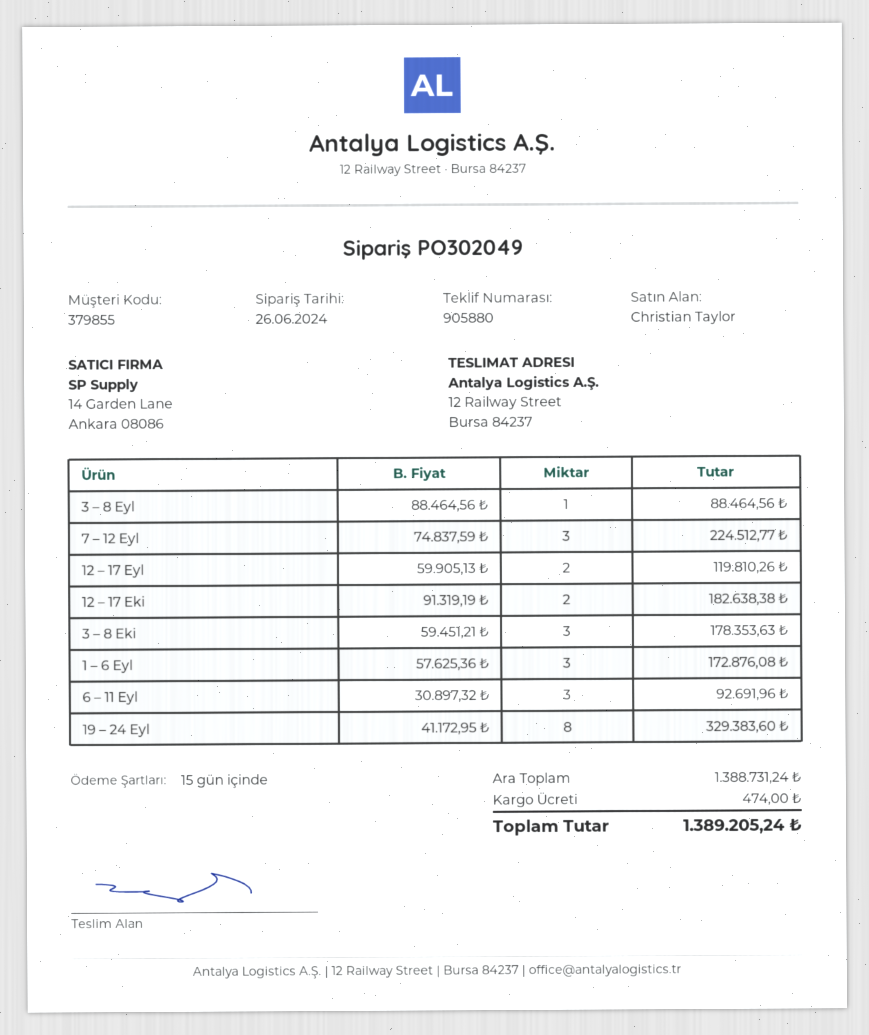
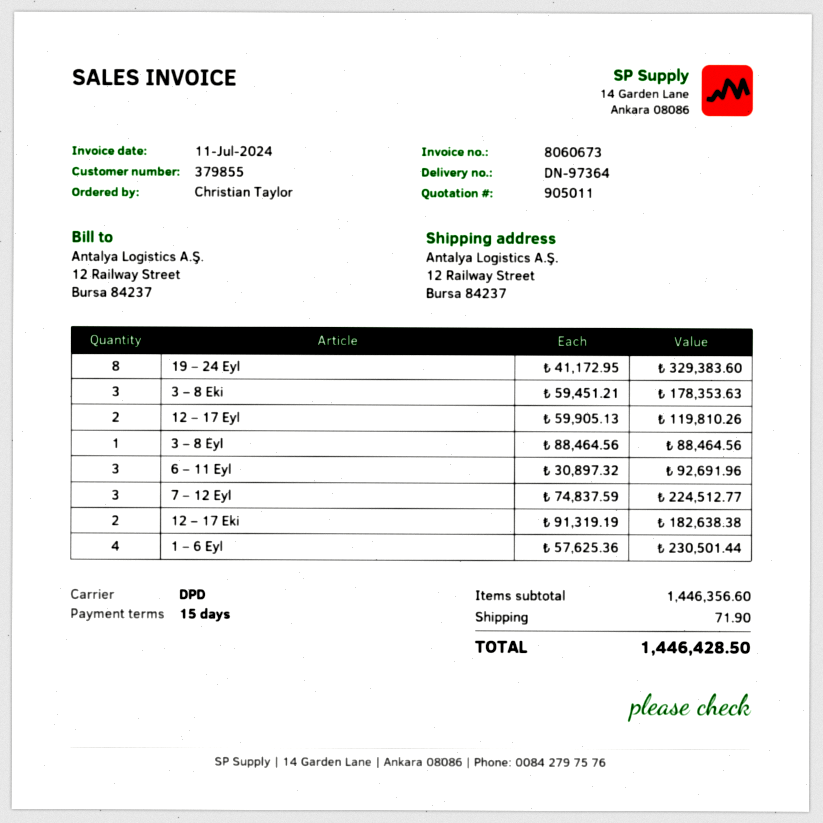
quote number: 905880 -> 905011
1 – 6 Eyl: 3 x 57625.36 = 172876.08 -> 4 x 57625.36 = 230501.44
subtotal: 1388731.24 -> 1446356.60
shipping: 474.00 -> 71.90
total: 1389205.24 -> 1446428.50

